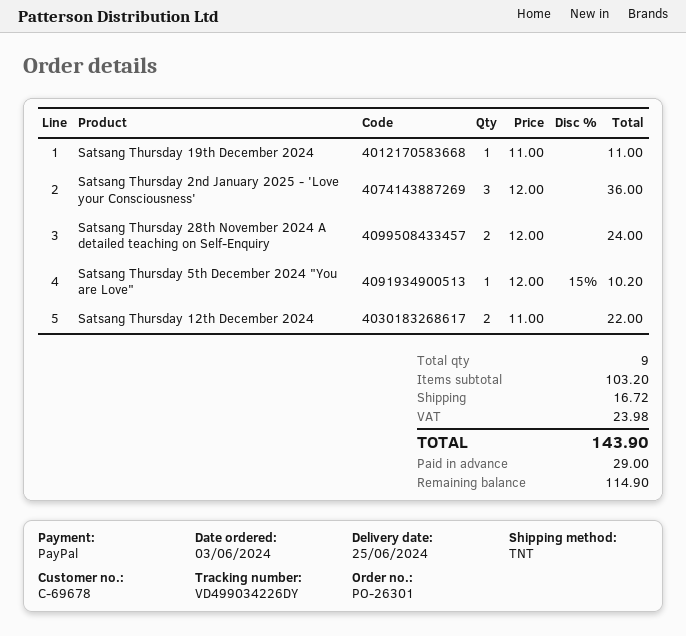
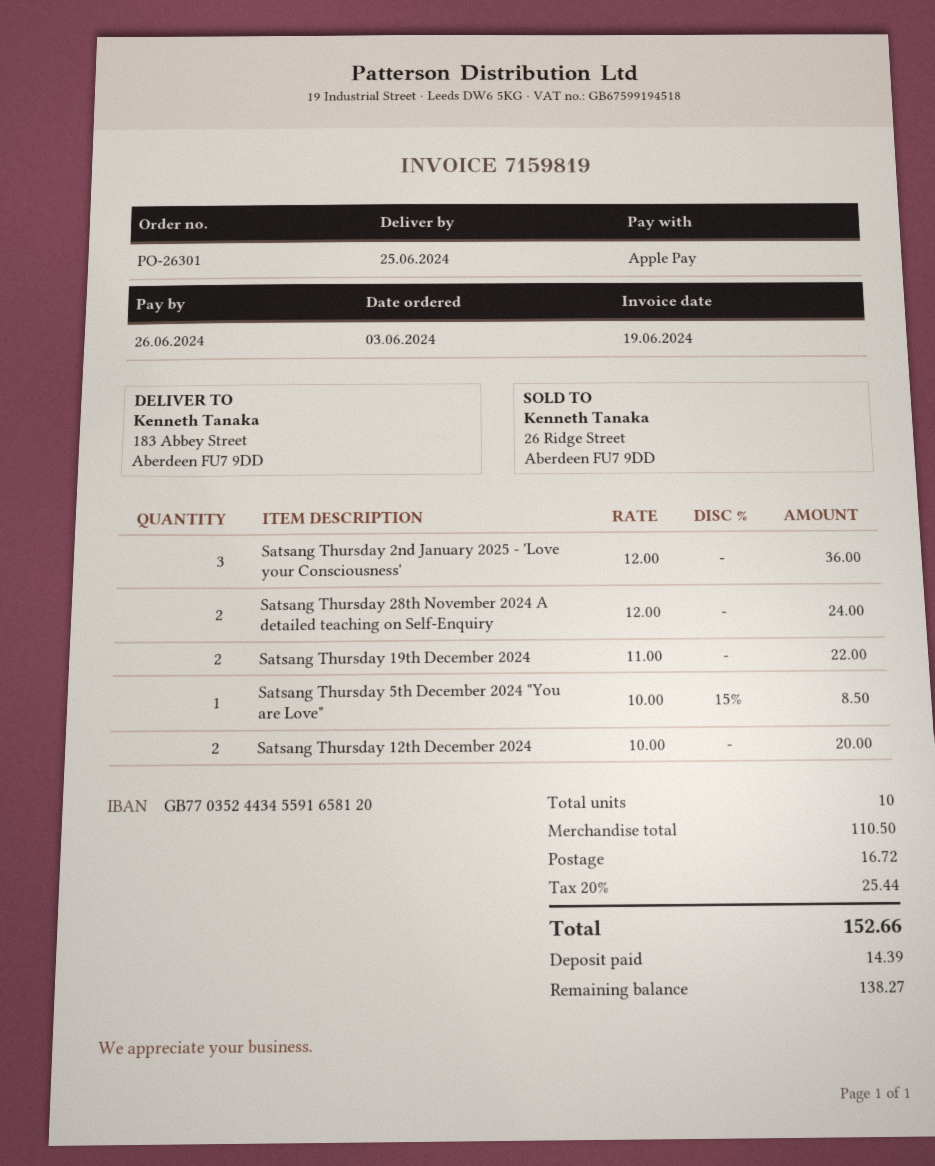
payment method: PayPal -> Apple Pay
Satsang Thursday 19th December 2024: 1 x 11.00 = 11.00 -> 2 x 11.00 = 22.00
Satsang Thursday 5th December 2024 "You are Love": 1 x 12.00 - 15% = 10.20 -> 1 x 10.00 - 15% = 8.50
Satsang Thursday 12th December 2024: 2 x 11.00 = 22.00 -> 2 x 10.00 = 20.00
total quantity: 9 -> 10
subtotal: 103.20 -> 110.50
tax: 23.98 -> 25.44
total: 143.90 -> 152.66
deposit: 29.00 -> 14.39
balance: 114.90 -> 138.27

